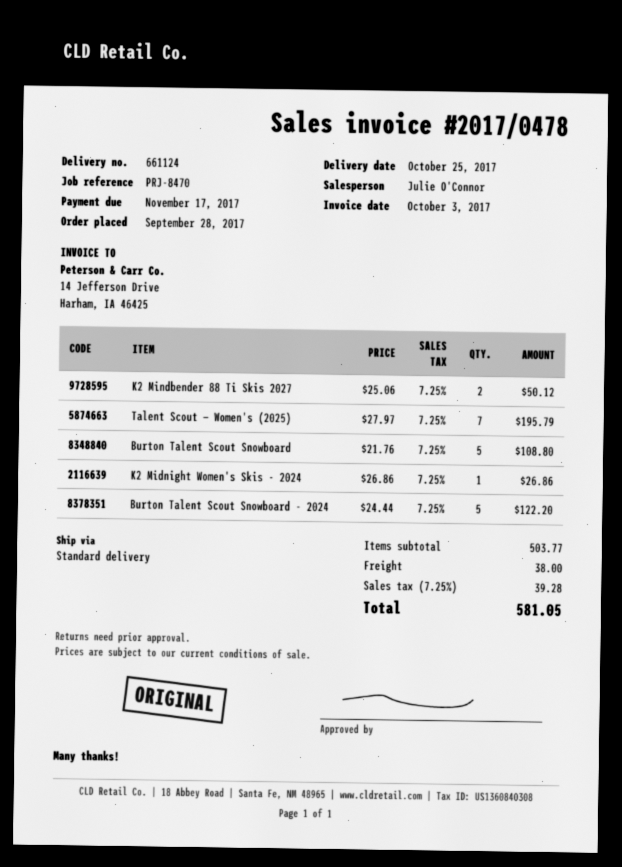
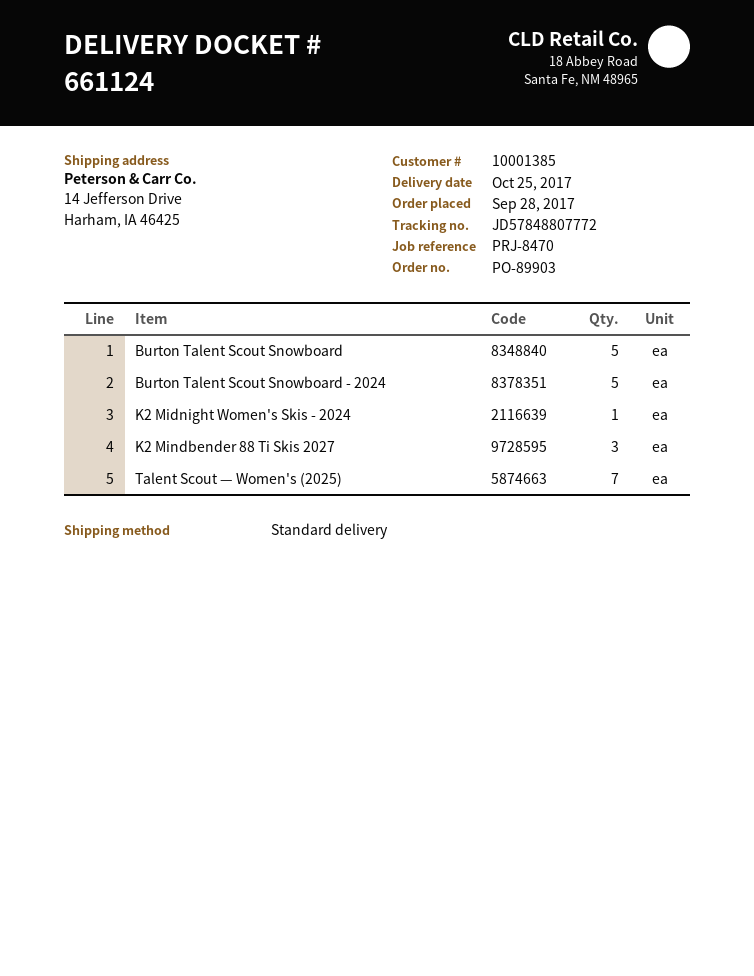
K2 Mindbender 88 Ti Skis 2027: 2 -> 3

